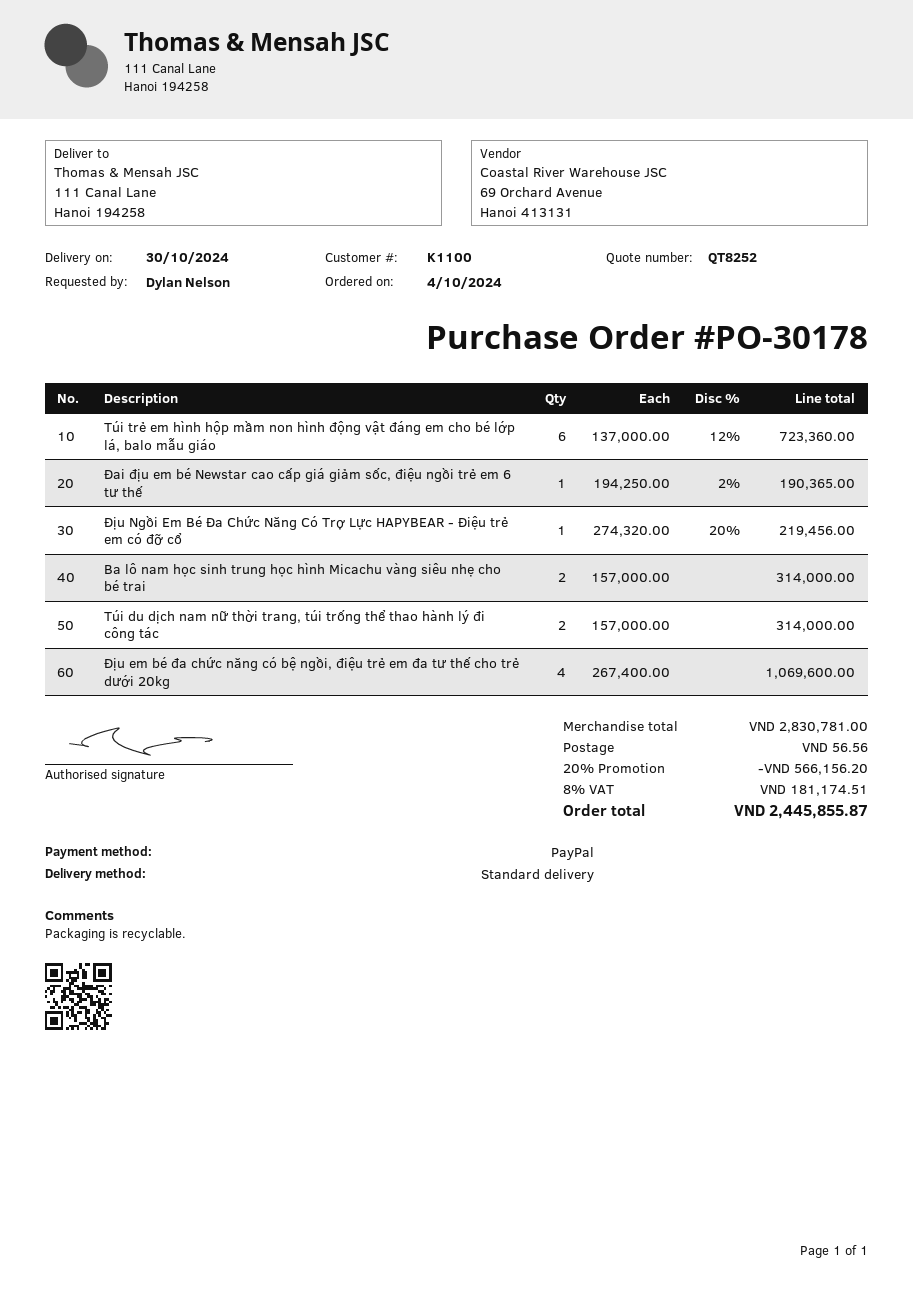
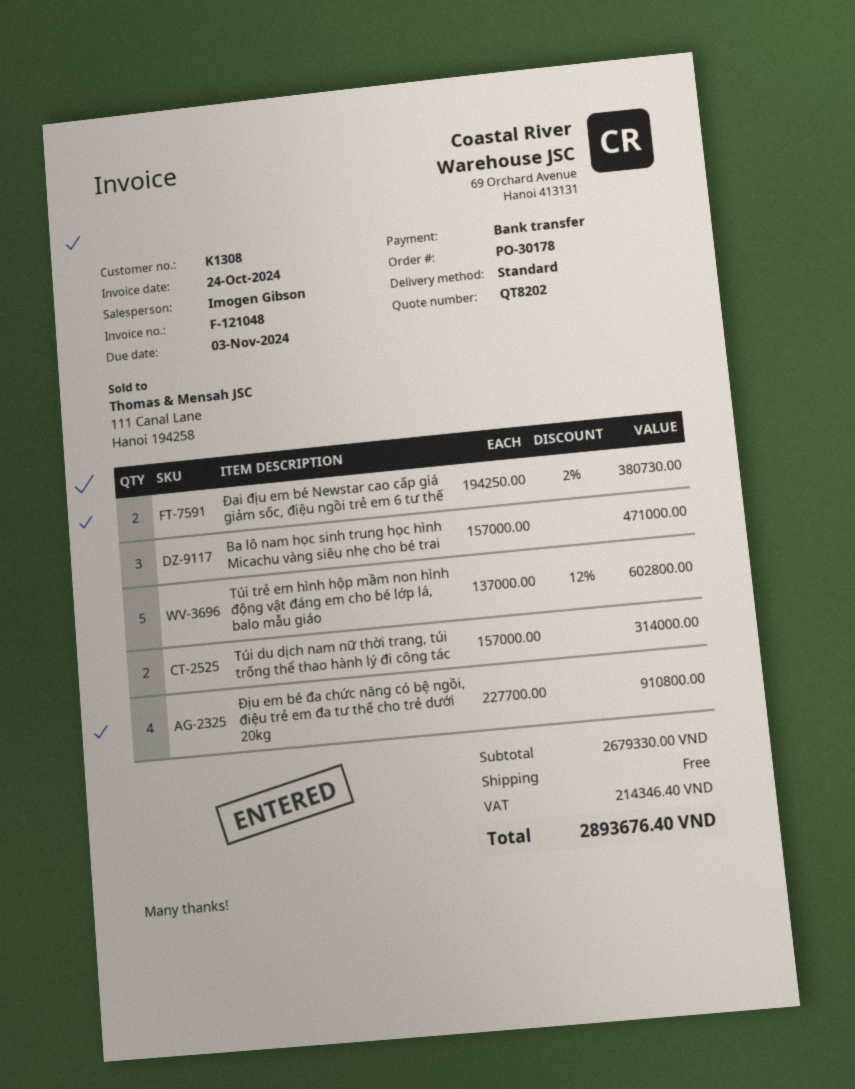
quote number: QT8252 -> QT8202
customer number: K1100 -> K1308
payment method: PayPal -> bank transfer
Túi trẻ em hình hộp mầm non hình động vật đáng em cho bé lớp lá, balo mẫu giáo: 6 x 137000.00 - 12% = 723360.00 -> 5 x 137000.00 - 12% = 602800.00
Đai địu em bé Newstar cao cấp giá giảm sốc, điệu ngồi trẻ em 6 tư thế: 1 x 194250.00 - 2% = 190365.00 -> 2 x 194250.00 - 2% = 380730.00
Địu Ngồi Em Bé Đa Chức Năng Có Trợ Lực HAPYBEAR - Điệu trẻ em có đỡ cổ: 1 x 274320.00 - 20% = 219456.00 -> none
Ba lô nam học sinh trung học hình Micachu vàng siêu nhẹ cho bé trai: 2 x 157000.00 = 314000.00 -> 3 x 157000.00 = 471000.00
Địu em bé đa chức năng có bệ ngồi, điệu trẻ em đa tư thế cho trẻ dưới 20kg: 4 x 267400.00 = 1069600.00 -> 4 x 227700.00 = 910800.00
subtotal: 2830781.00 -> 2679330.00
discount: 20% = 566156.20 -> none
shipping: 56.56 -> 0.00
tax: 181174.51 -> 214346.40
total: 2445855.87 -> 2893676.40

